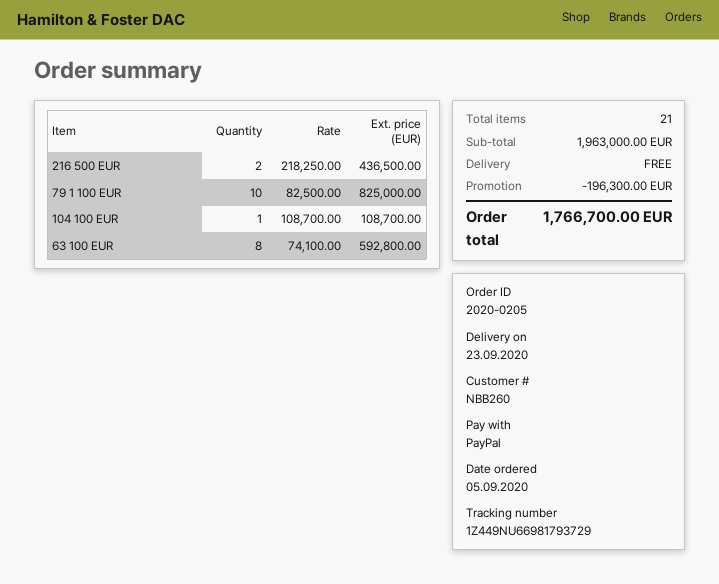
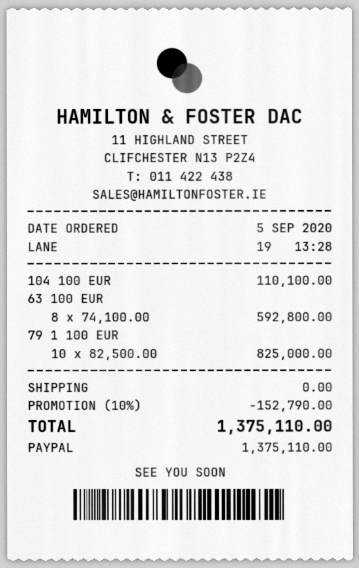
216 500 EUR: 2 x 218250.00 = 436500.00 -> none
104 100 EUR: 1 x 108700.00 = 108700.00 -> 1 x 110100.00 = 110100.00
discount: 196300.00 -> 152790.00
total: 1766700.00 -> 1375110.00

